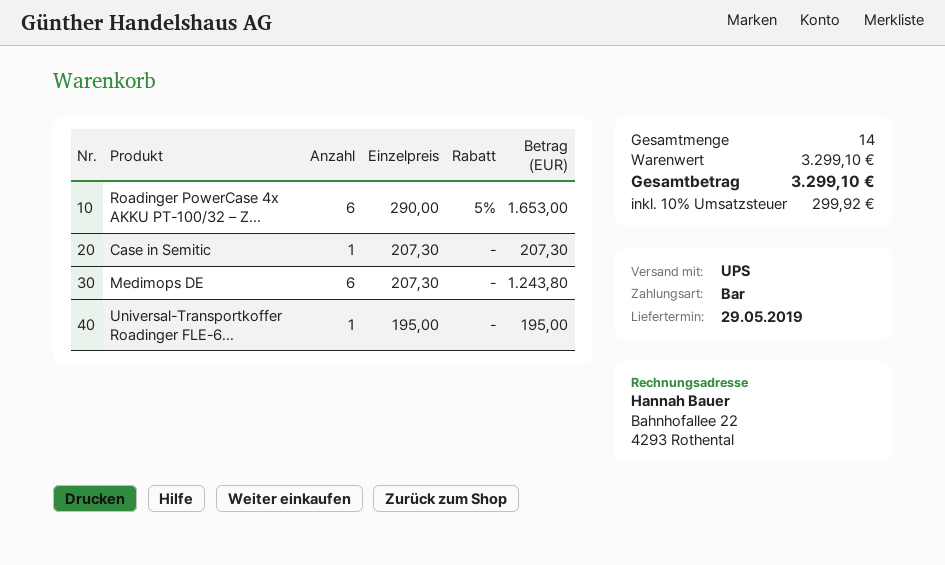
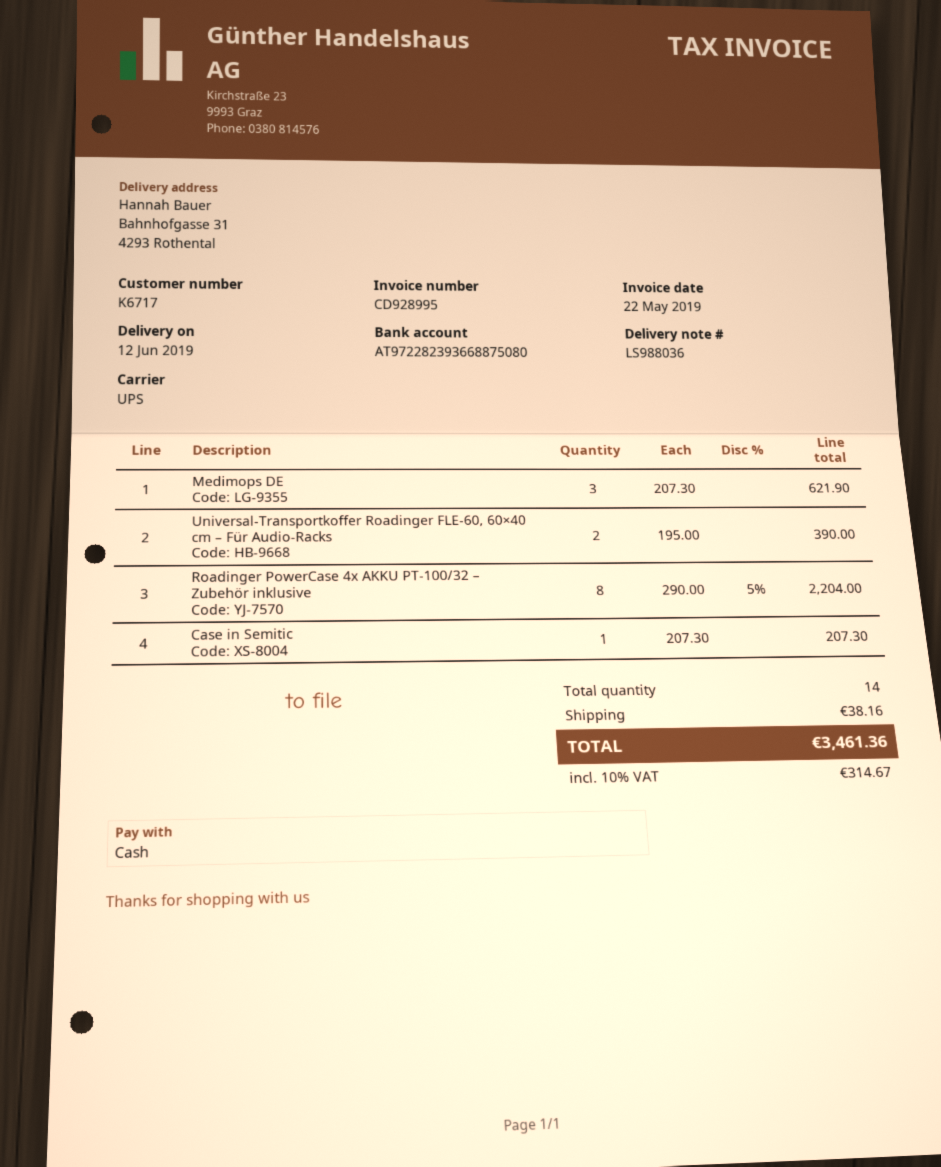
delivery date: 2019-05-29 -> 2019-06-12
Roadinger PowerCase 4x AKKU PT‑100/32 – Z...: 6 x 290.00 - 5% = 1653.00 -> 8 x 290.00 - 5% = 2204.00
Medimops DE: 6 x 207.30 = 1243.80 -> 3 x 207.30 = 621.90
Universal-Transportkoffer Roadinger FLE‑6...: 1 x 195.00 = 195.00 -> 2 x 195.00 = 390.00
shipping: none -> 38.16
tax: 10% = 299.92 -> 10% = 314.67
total: 3299.10 -> 3461.36

